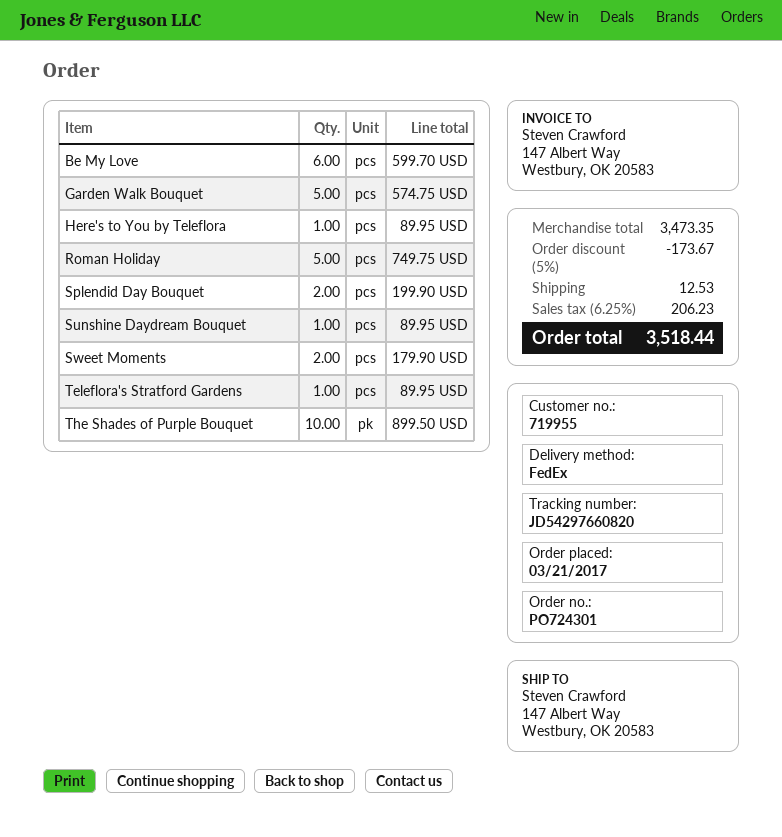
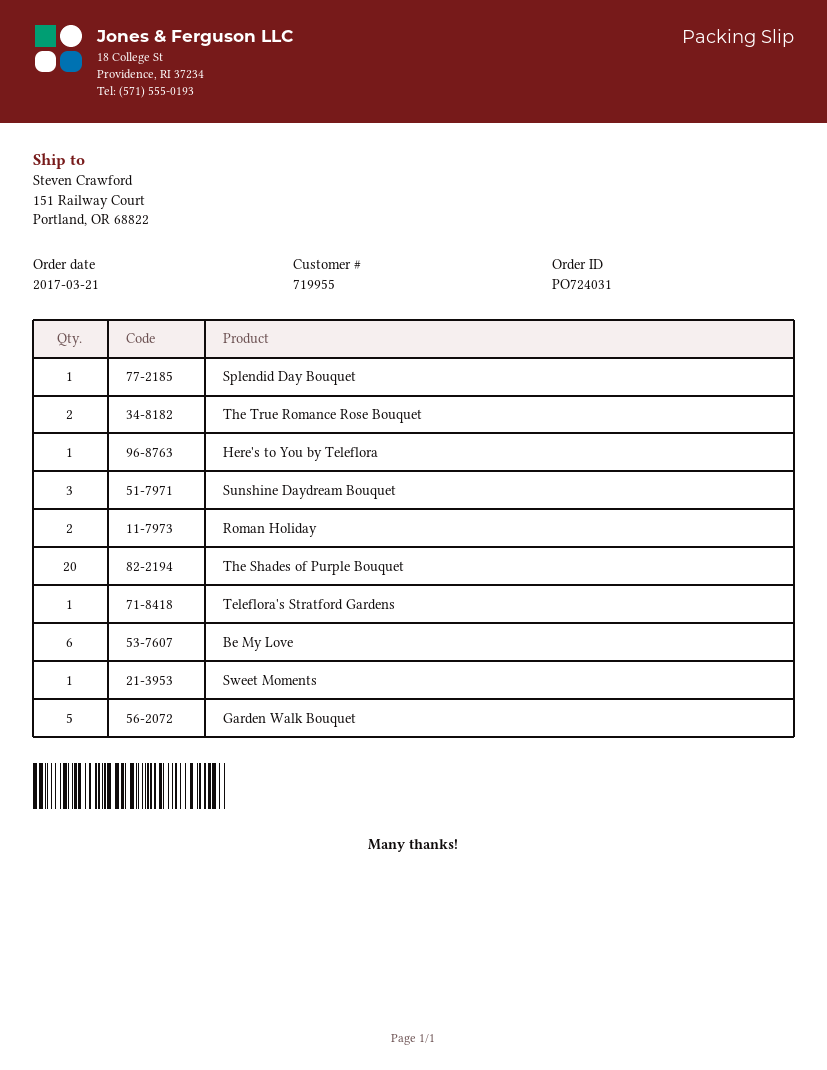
order number: PO724301 -> PO724031
ship to: 147 Albert Way, Westbury, OK 20583 -> 151 Railway Court, Portland, OR 68822
Roman Holiday: 5 -> 2
Splendid Day Bouquet: 2 -> 1
Sunshine Daydream Bouquet: 1 -> 3
Sweet Moments: 2 -> 1
The Shades of Purple Bouquet: 10 -> 20
The True Romance Rose Bouquet: none -> 2

